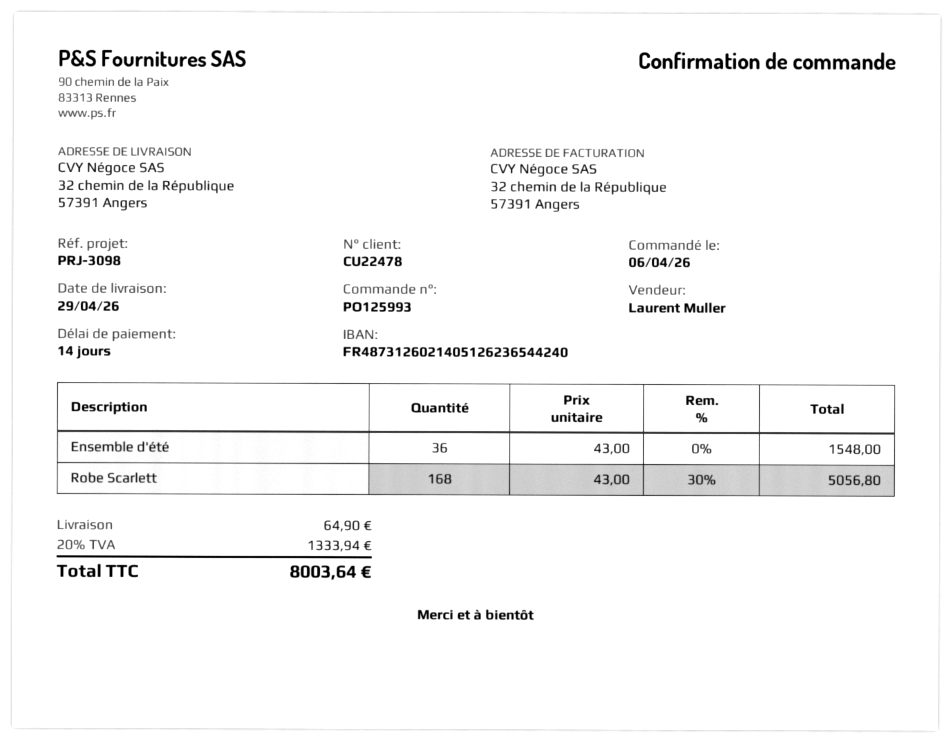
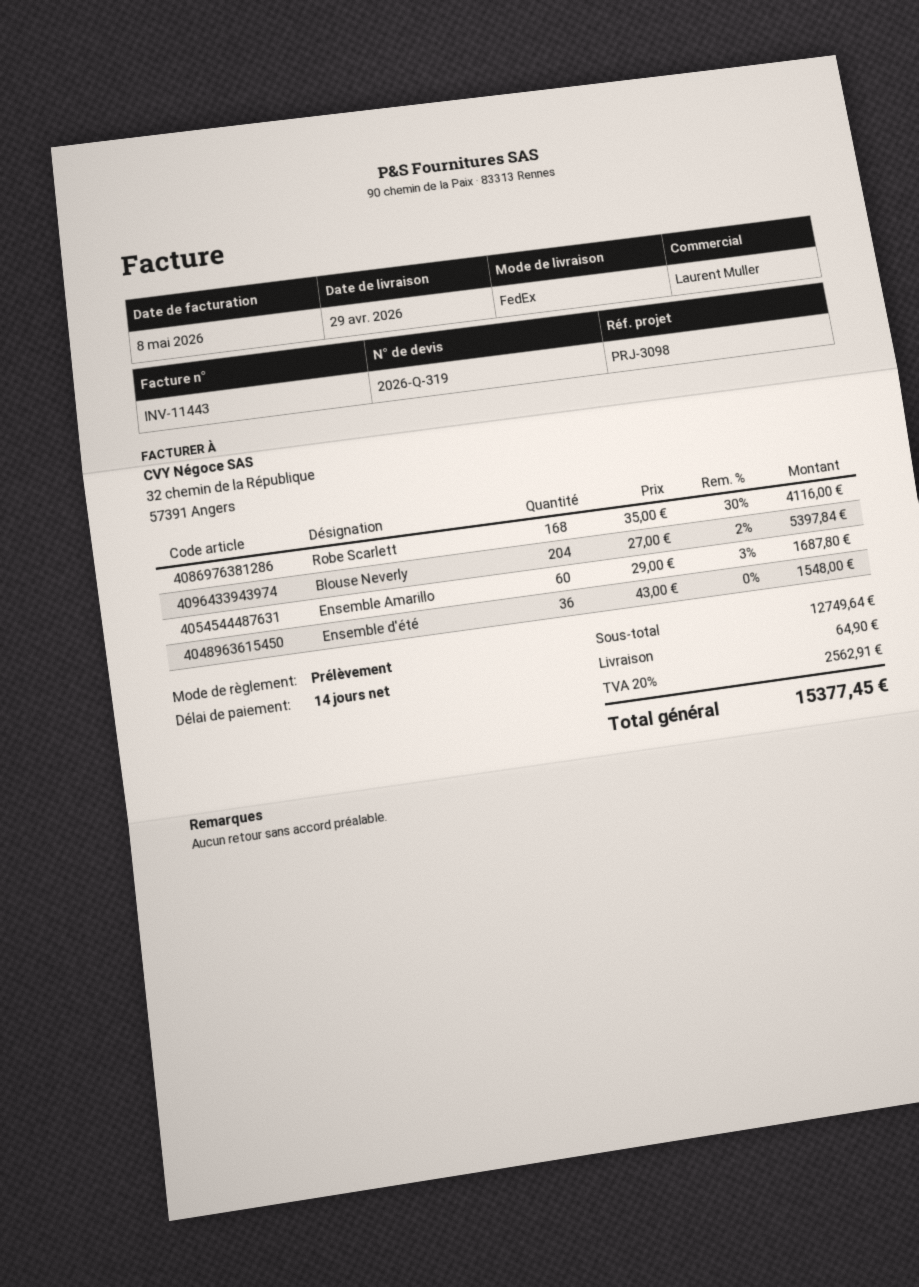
Robe Scarlett: 168 x 43.00 - 30% = 5056.80 -> 168 x 35.00 - 30% = 4116.00
Blouse Neverly: none -> 204 x 27.00 - 2% = 5397.84
Ensemble Amarillo: none -> 60 x 29.00 - 3% = 1687.80
tax: 20% = 1333.94 -> 20% = 2562.91
total: 8003.64 -> 15377.45

